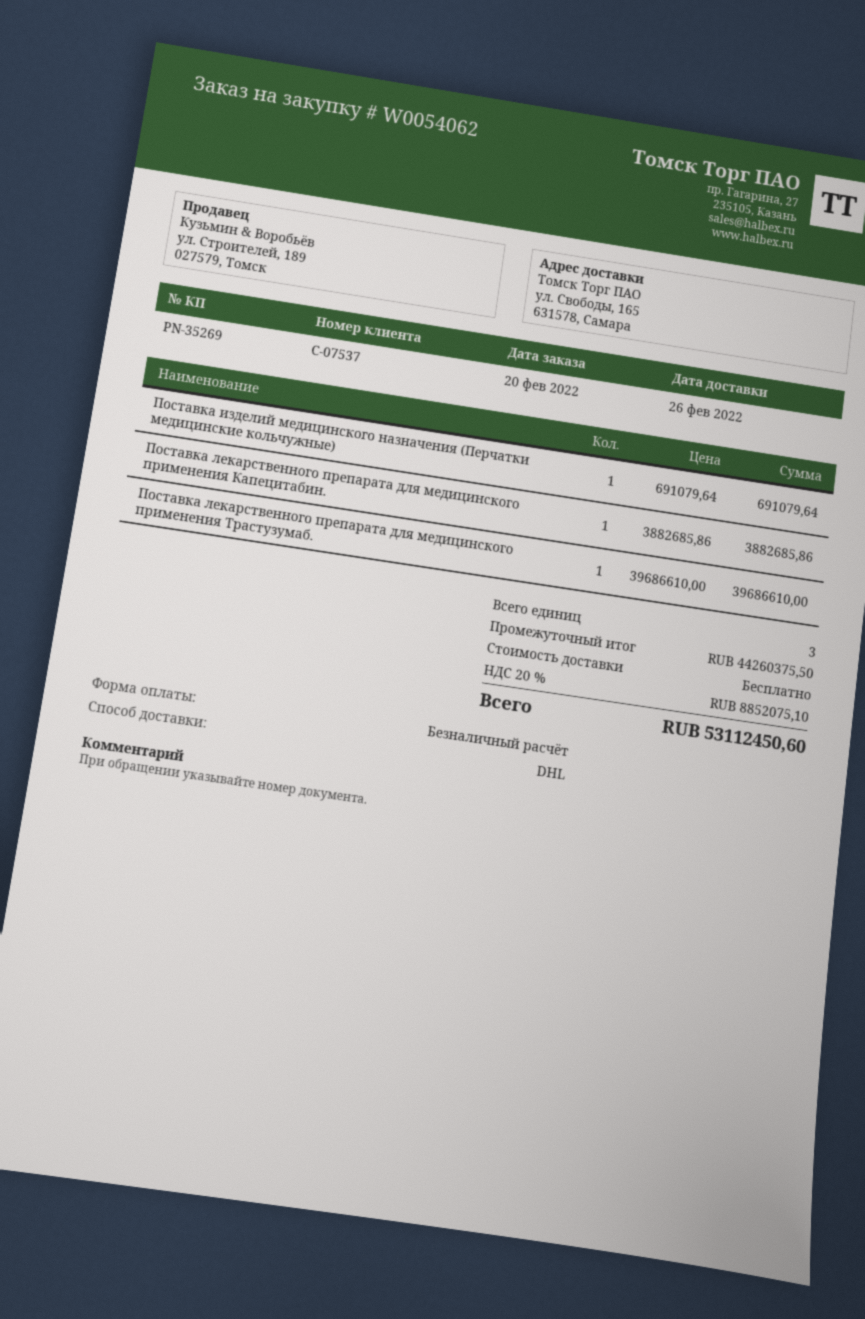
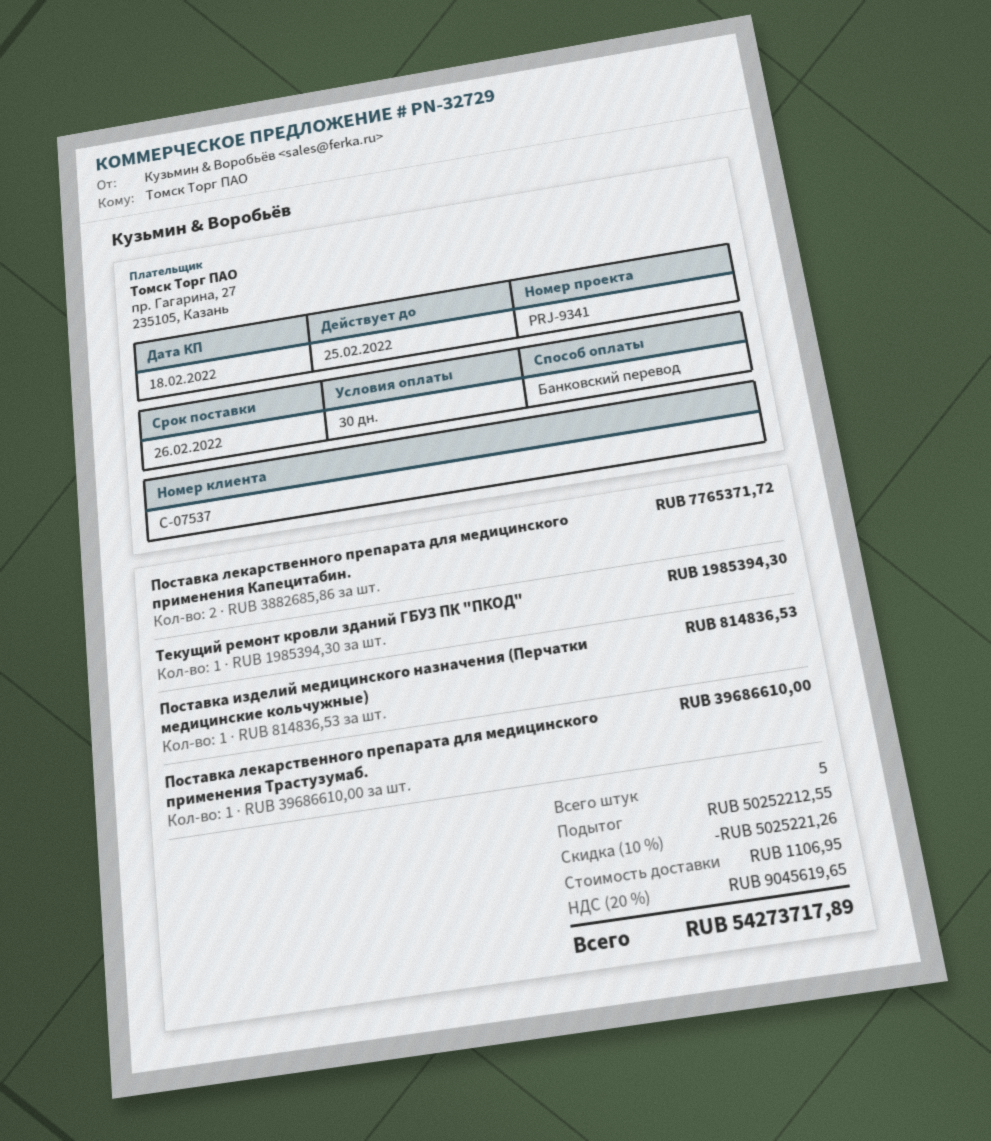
quote number: PN-35269 -> PN-32729
Поставка изделий медицинского назначения (Перчатки медицинские кольчужные): 1 x 691079.64 = 691079.64 -> 1 x 814836.53 = 814836.53
Поставка лекарственного препарата для медицинского применения Капецитабин.: 1 x 3882685.86 = 3882685.86 -> 2 x 3882685.86 = 7765371.72
Текущий ремонт кровли зданий ГБУЗ ПК "ПКОД": none -> 1 x 1985394.30 = 1985394.30
total quantity: 3 -> 5
subtotal: 44260375.50 -> 50252212.55
discount: none -> 10% = 5025221.26
shipping: 0.00 -> 1106.95
tax: 20% = 8852075.10 -> 20% = 9045619.65
total: 53112450.60 -> 54273717.89

